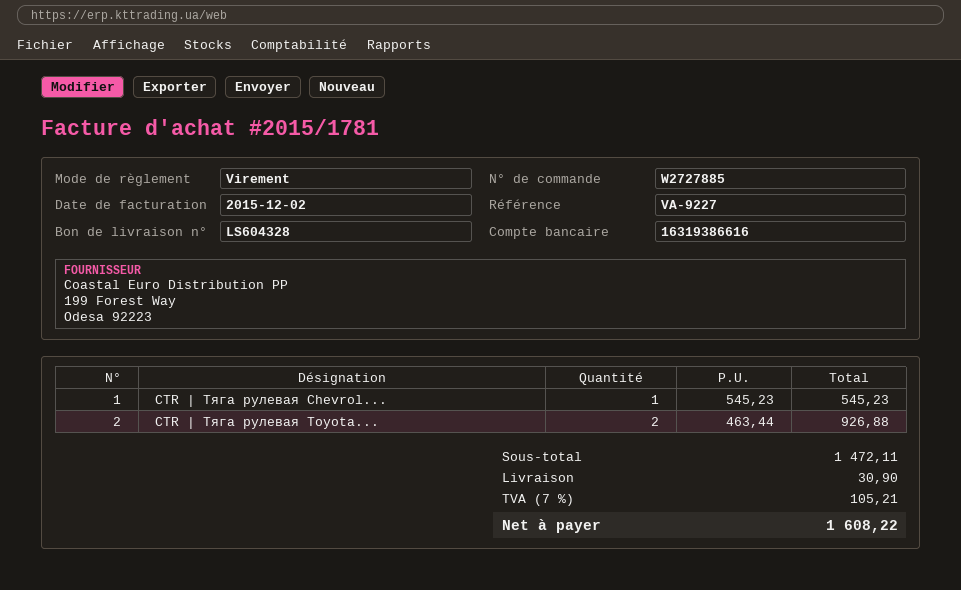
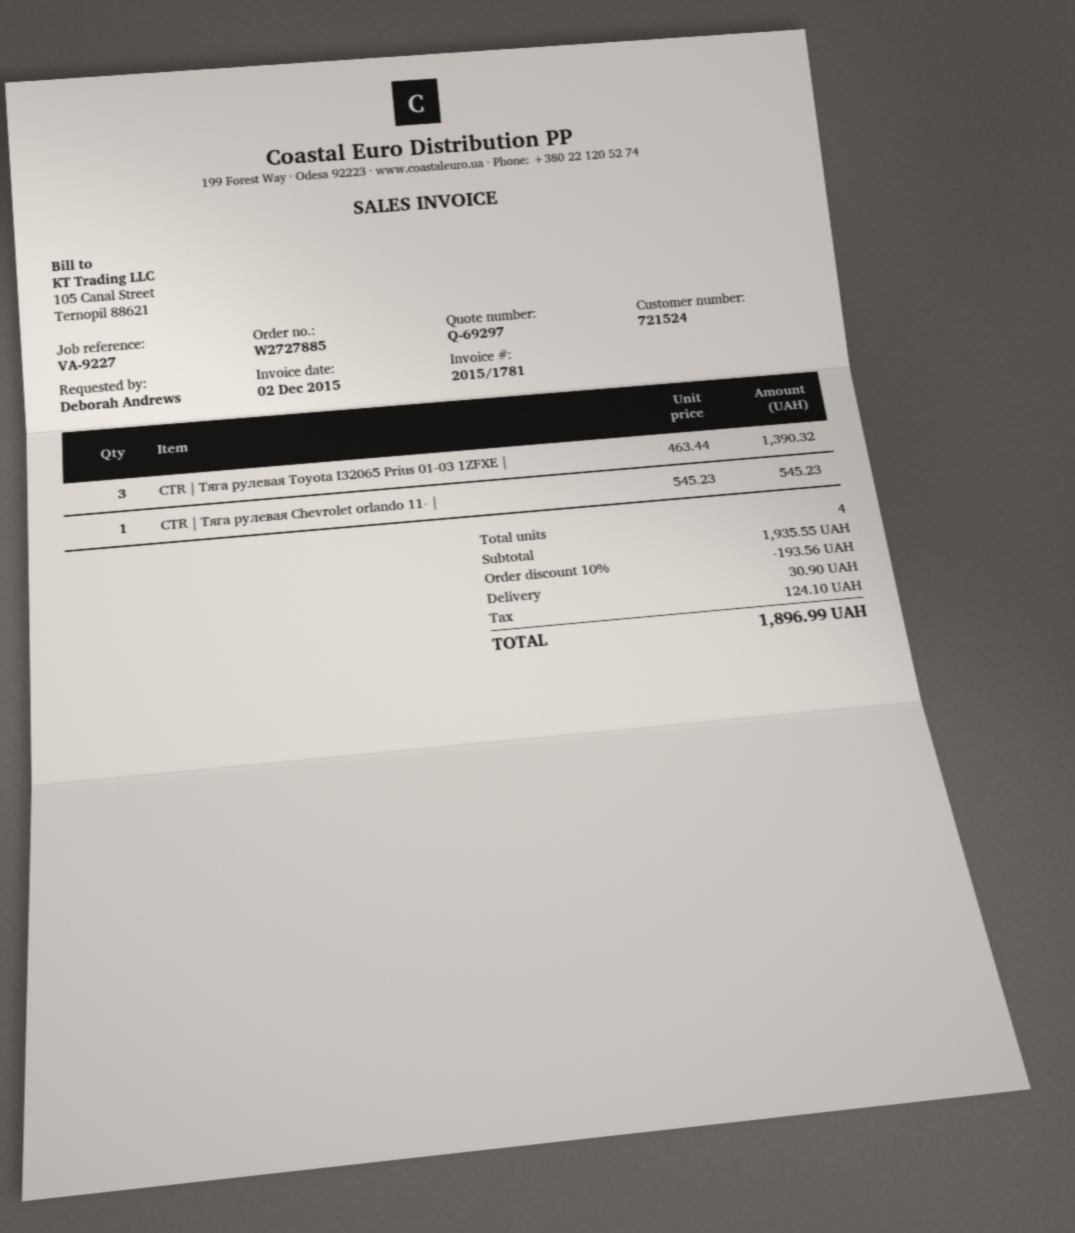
CTR | Тяга рулевая Toyota...: 2 x 463.44 = 926.88 -> 3 x 463.44 = 1390.32
subtotal: 1472.11 -> 1935.55
discount: none -> 10% = 193.56
tax: 105.21 -> 124.10
total: 1608.22 -> 1896.99

